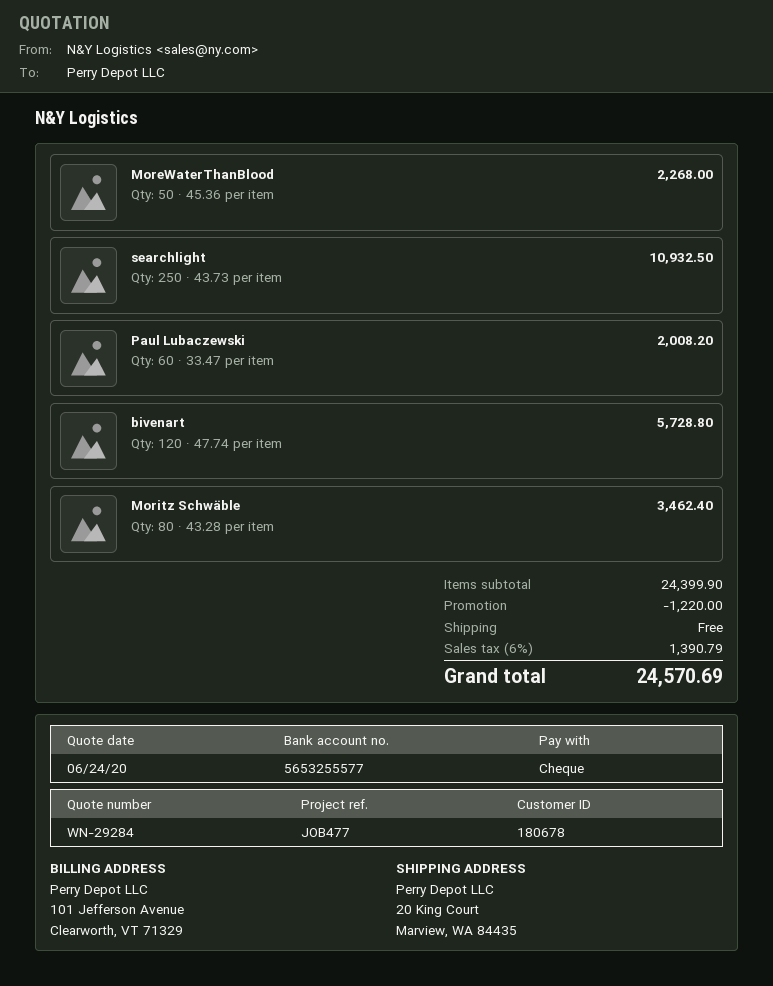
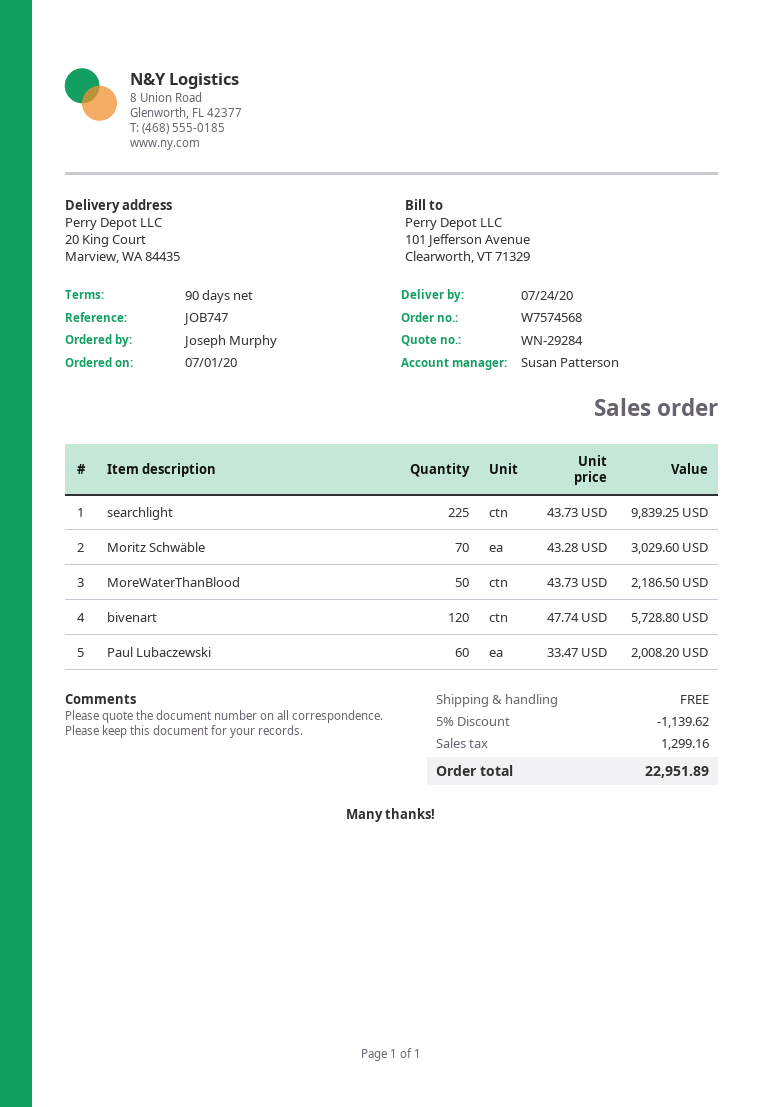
reference: JOB477 -> JOB747
MoreWaterThanBlood: 50 x 45.36 = 2268.00 -> 50 x 43.73 = 2186.50
searchlight: 250 x 43.73 = 10932.50 -> 225 x 43.73 = 9839.25
Moritz Schwäble: 80 x 43.28 = 3462.40 -> 70 x 43.28 = 3029.60
discount: 1220.00 -> 1139.62
tax: 1390.79 -> 1299.16
total: 24570.69 -> 22951.89

